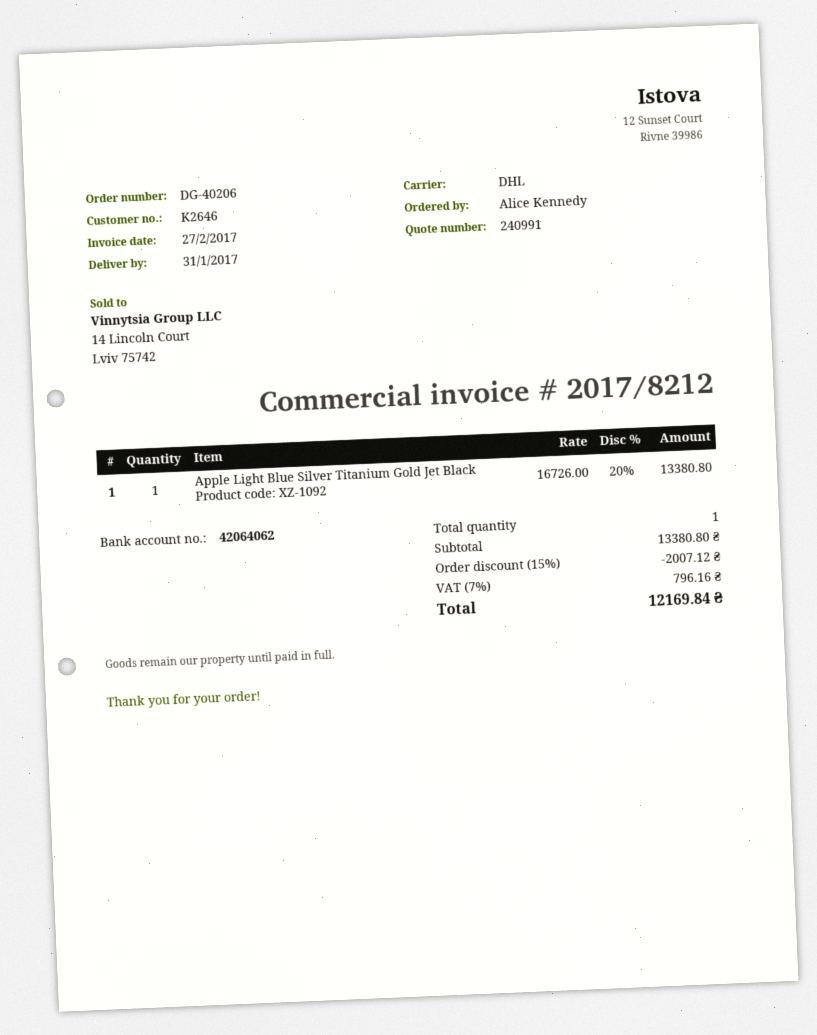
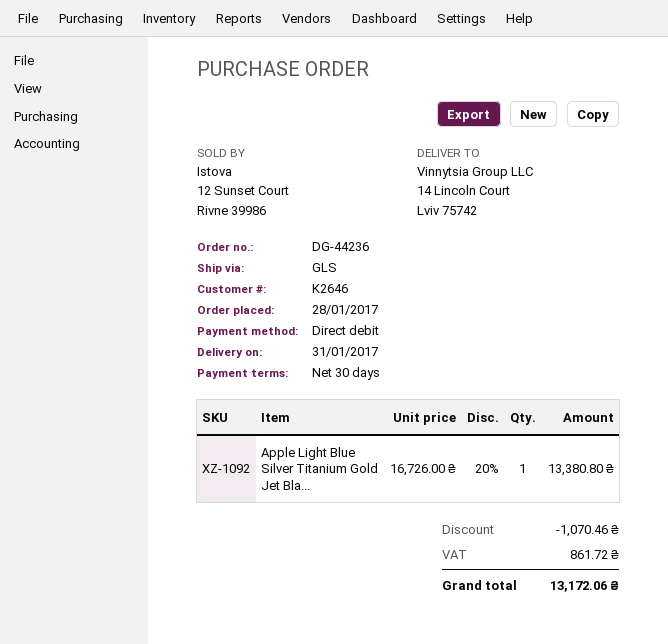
order number: DG-40206 -> DG-44236
shipping method: DHL -> GLS
discount: 2007.12 -> 1070.46
tax: 796.16 -> 861.72
total: 12169.84 -> 13172.06

